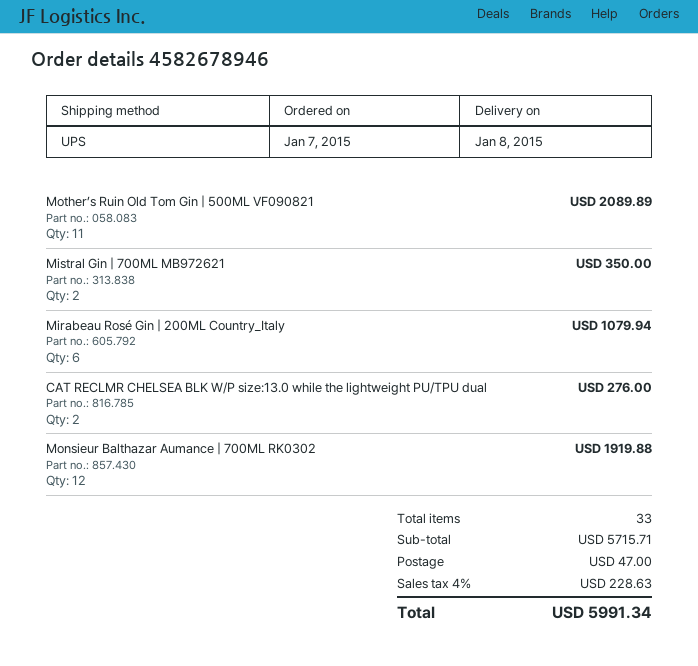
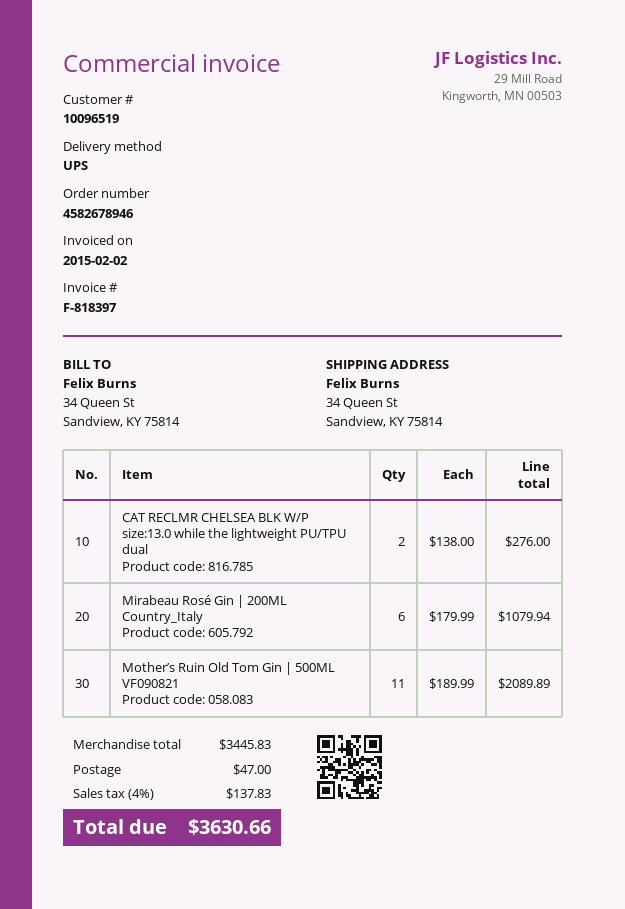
Mistral Gin | 700ML MB972621: 2 for 350.00 -> none
Monsieur Balthazar Aumance | 700ML RK0302: 12 for 1919.88 -> none
subtotal: 5715.71 -> 3445.83
tax: 4% = 228.63 -> 4% = 137.83
total: 5991.34 -> 3630.66

